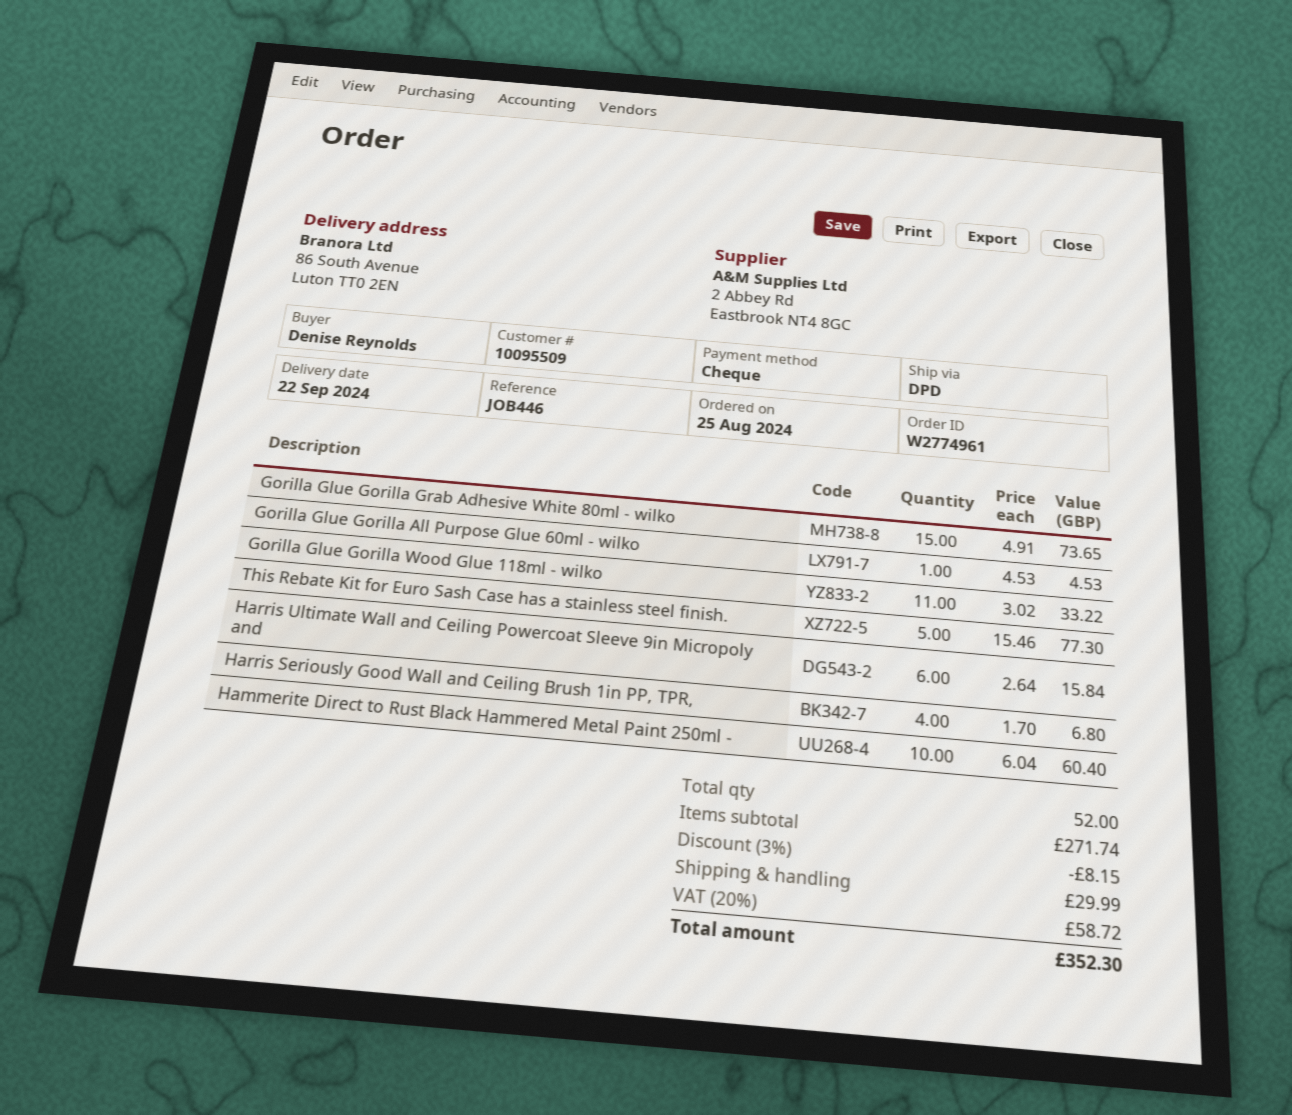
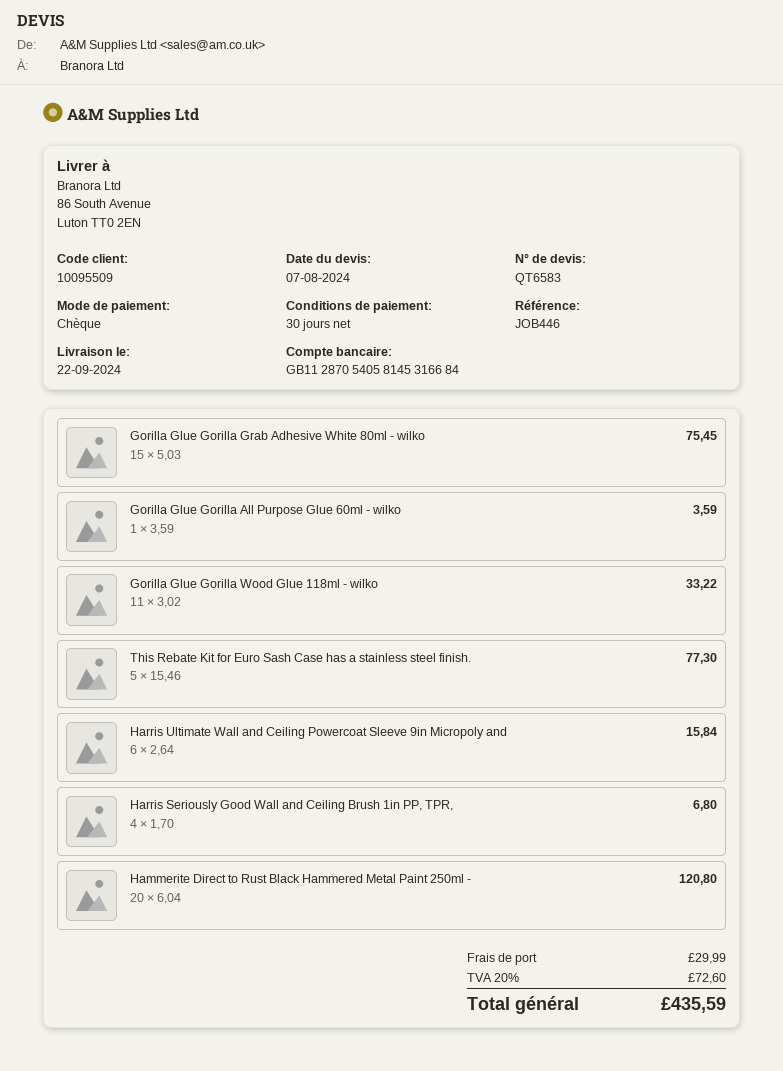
Gorilla Glue Gorilla Grab Adhesive White 80ml - wilko: 15 x 4.91 = 73.65 -> 15 x 5.03 = 75.45
Gorilla Glue Gorilla All Purpose Glue 60ml - wilko: 1 x 4.53 = 4.53 -> 1 x 3.59 = 3.59
Hammerite Direct to Rust Black Hammered Metal Paint 250ml -: 10 x 6.04 = 60.40 -> 20 x 6.04 = 120.80
discount: 3% = 8.15 -> none
tax: 20% = 58.72 -> 20% = 72.60
total: 352.30 -> 435.59

